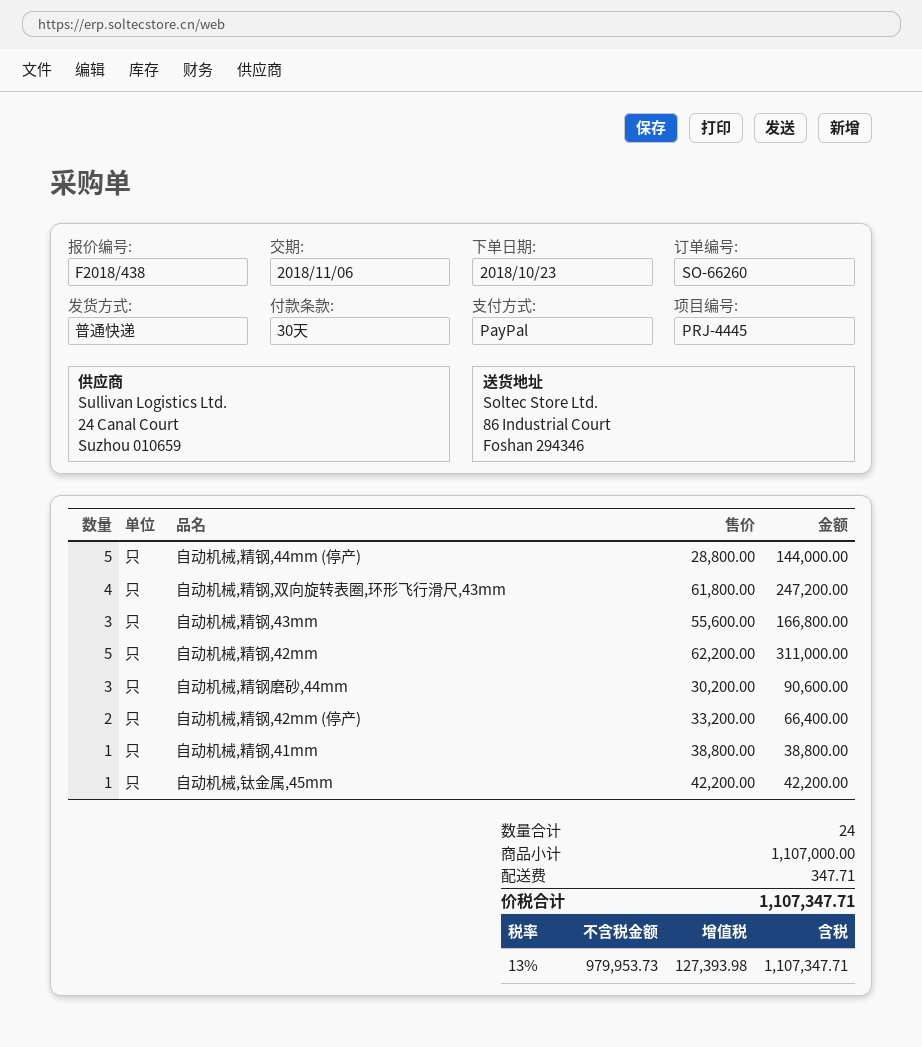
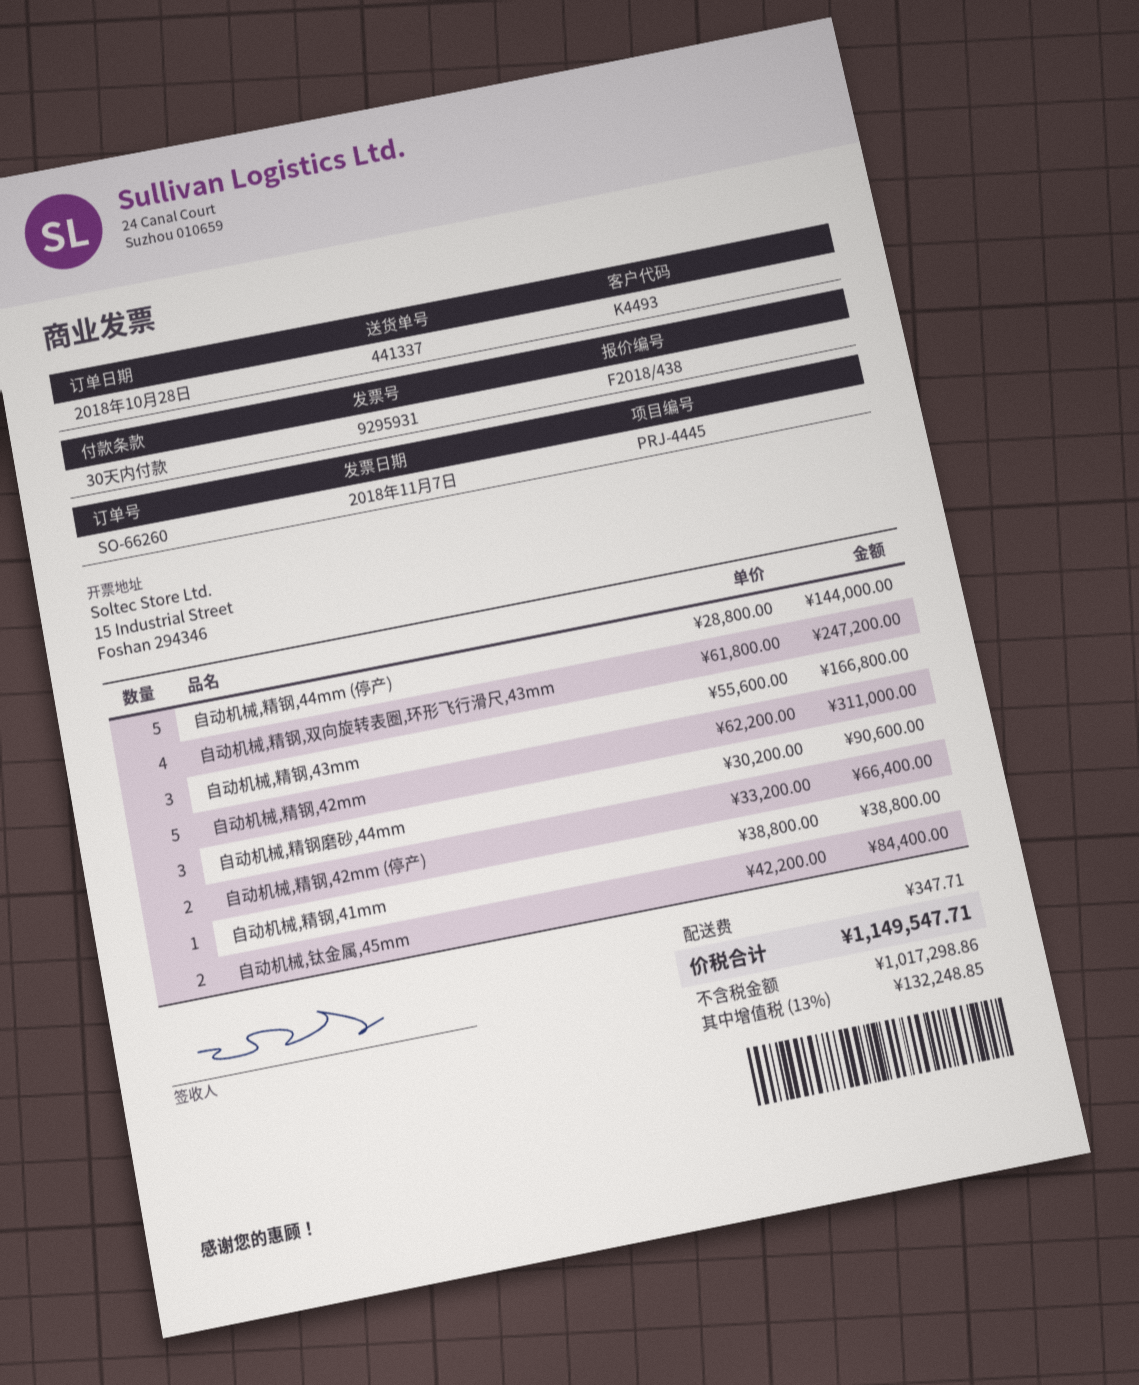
order date: 2018-10-23 -> 2018-10-28
自动机械,钛金属,45mm: 1 x 42200.00 = 42200.00 -> 2 x 42200.00 = 84400.00
net: 979953.73 -> 1017298.86
tax: 13% = 127393.98 -> 13% = 132248.85
total: 1107347.71 -> 1149547.71

